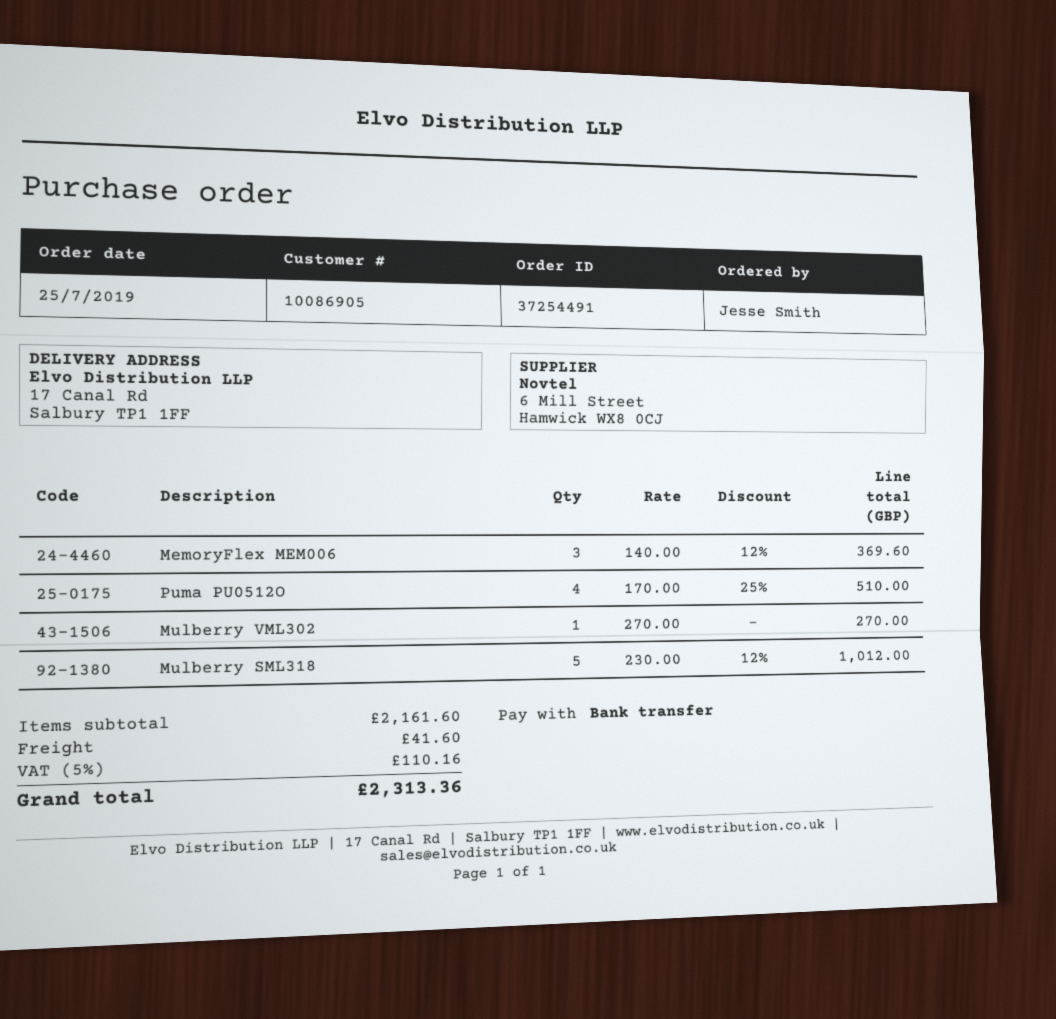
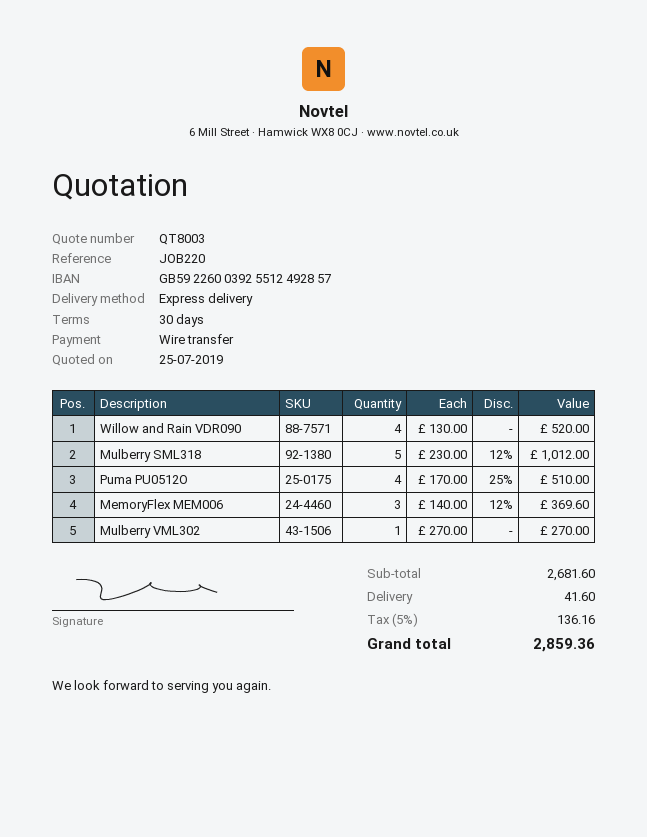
Willow and Rain VDR090: none -> 4 x 130.00 = 520.00
subtotal: 2161.60 -> 2681.60
tax: 5% = 110.16 -> 5% = 136.16
total: 2313.36 -> 2859.36

